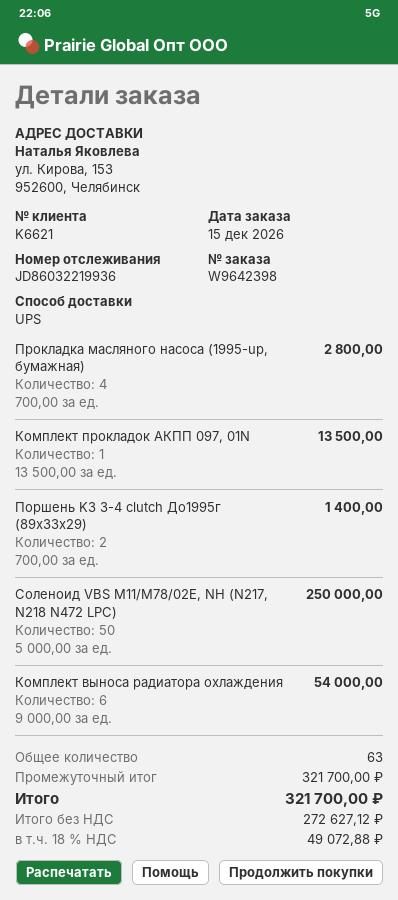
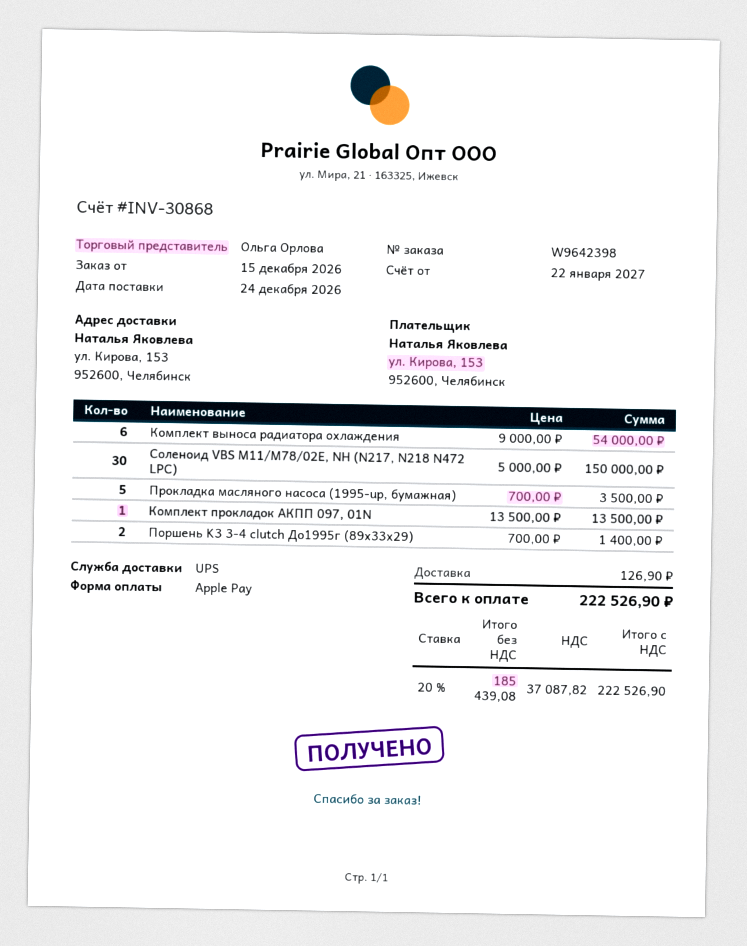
Прокладка масляного насоса (1995-up, бумажная): 4 x 700.00 = 2800.00 -> 5 x 700.00 = 3500.00
Соленоид VBS M11/M78/02E, NH (N217, N218 N472 LPC): 50 x 5000.00 = 250000.00 -> 30 x 5000.00 = 150000.00
shipping: none -> 126.90
net: 272627.12 -> 185439.08
tax: 18% = 49072.88 -> 20% = 37087.82
total: 321700.00 -> 222526.90

